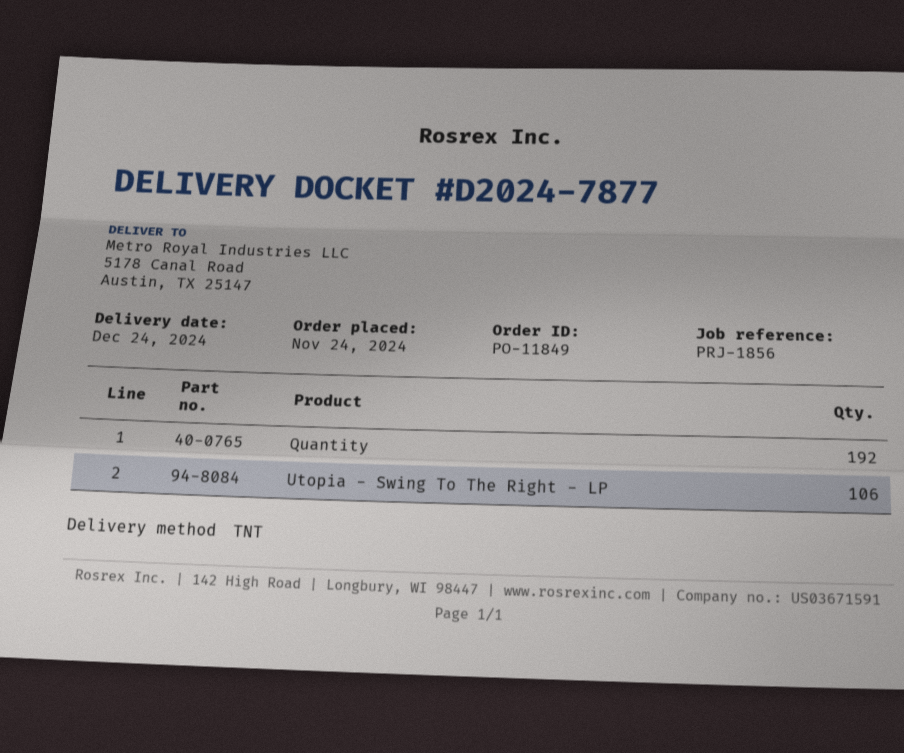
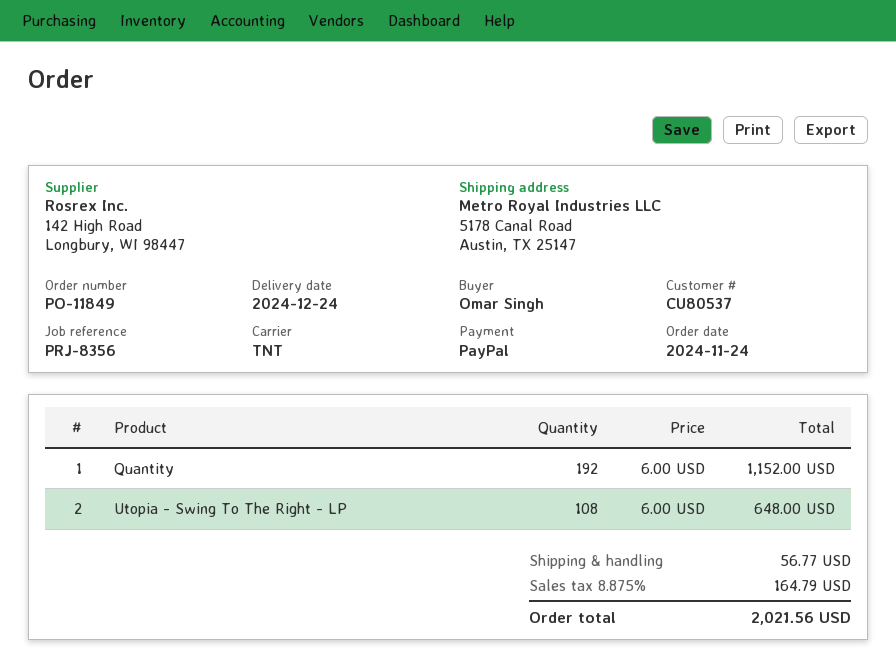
reference: PRJ-1856 -> PRJ-8356
Utopia - Swing To The Right - LP: 106 -> 108

